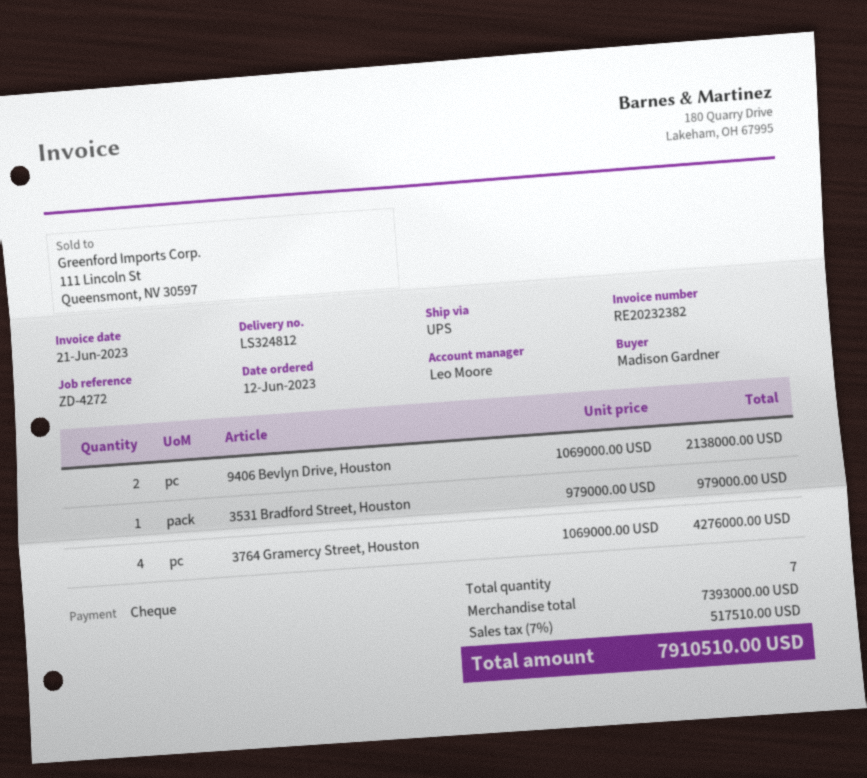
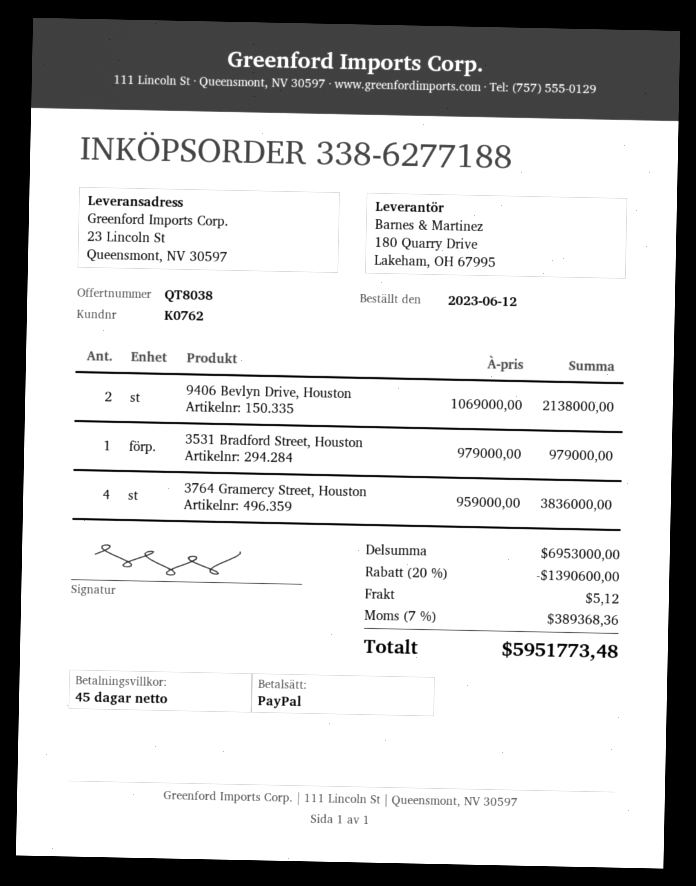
payment method: cheque -> PayPal
3764 Gramercy Street, Houston: 4 x 1069000.00 = 4276000.00 -> 4 x 959000.00 = 3836000.00
subtotal: 7393000.00 -> 6953000.00
discount: none -> 20% = 1390600.00
shipping: none -> 5.12
tax: 7% = 517510.00 -> 7% = 389368.36
total: 7910510.00 -> 5951773.48

